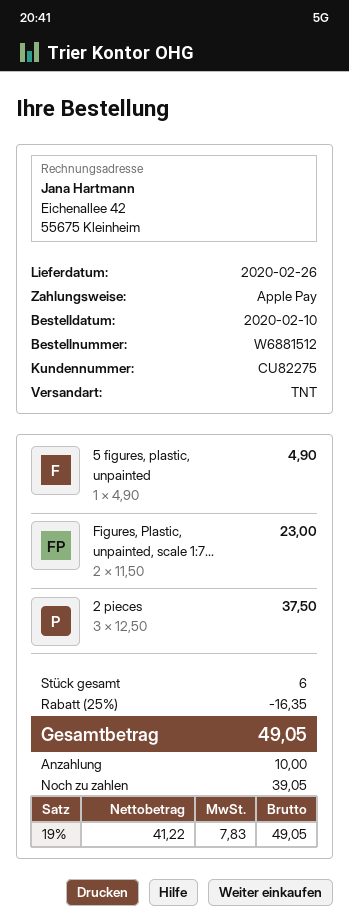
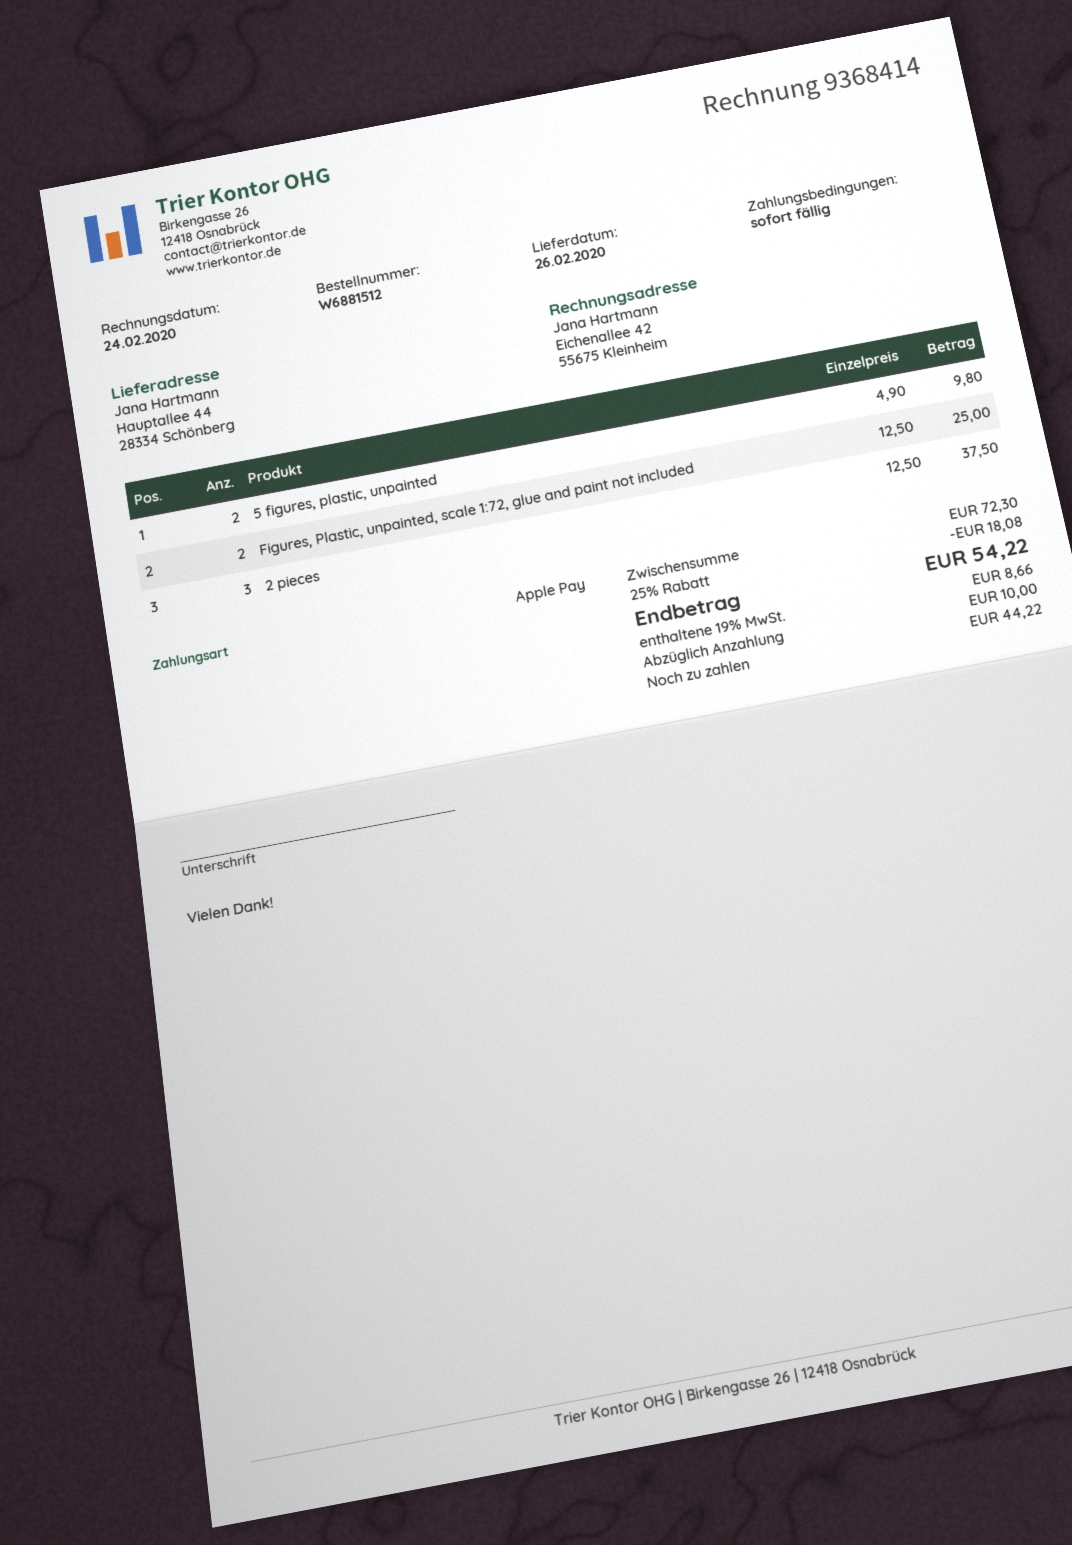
5 figures, plastic, unpainted: 1 x 4.90 = 4.90 -> 2 x 4.90 = 9.80
Figures, Plastic, unpainted, scale 1:7...: 2 x 11.50 = 23.00 -> 2 x 12.50 = 25.00
discount: 25% = 16.35 -> 25% = 18.08
tax: 19% = 7.83 -> 19% = 8.66
total: 49.05 -> 54.22
balance: 39.05 -> 44.22

